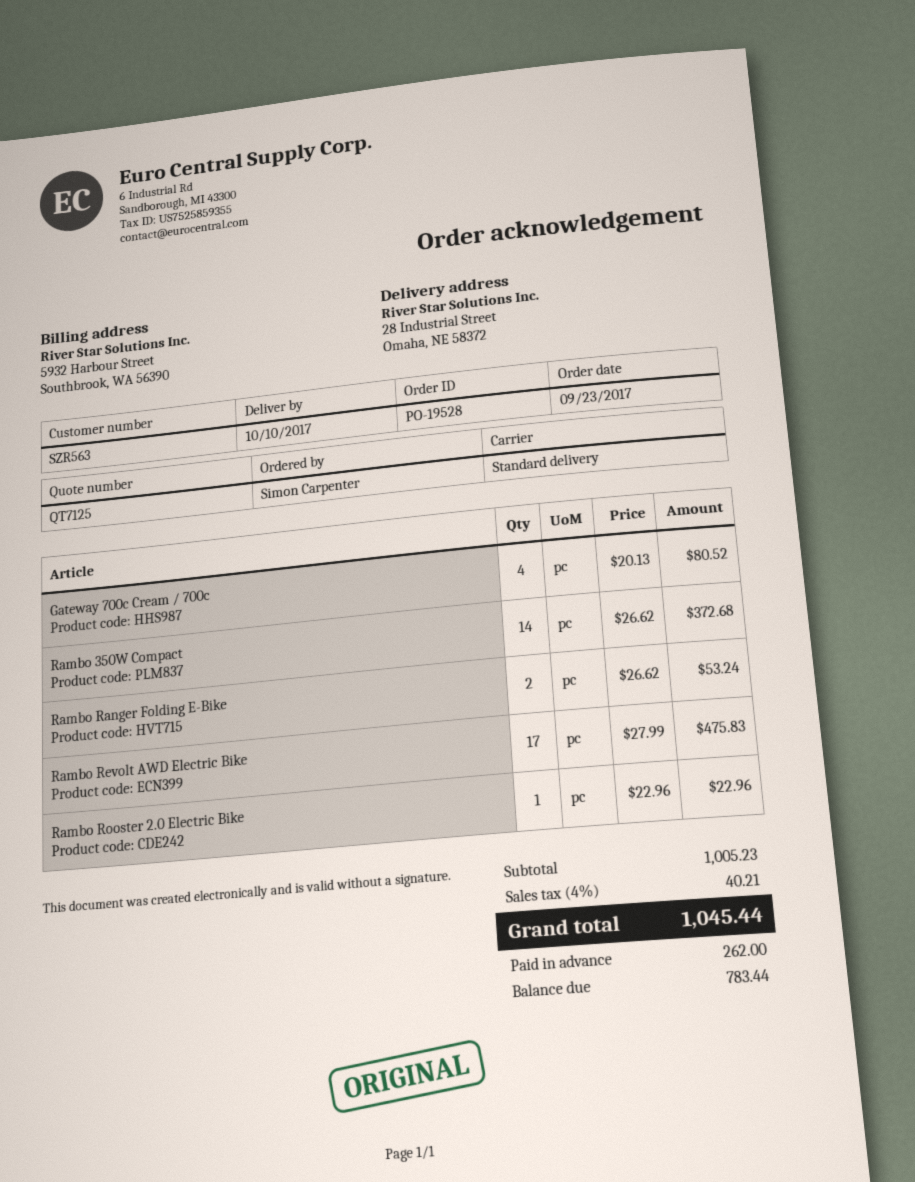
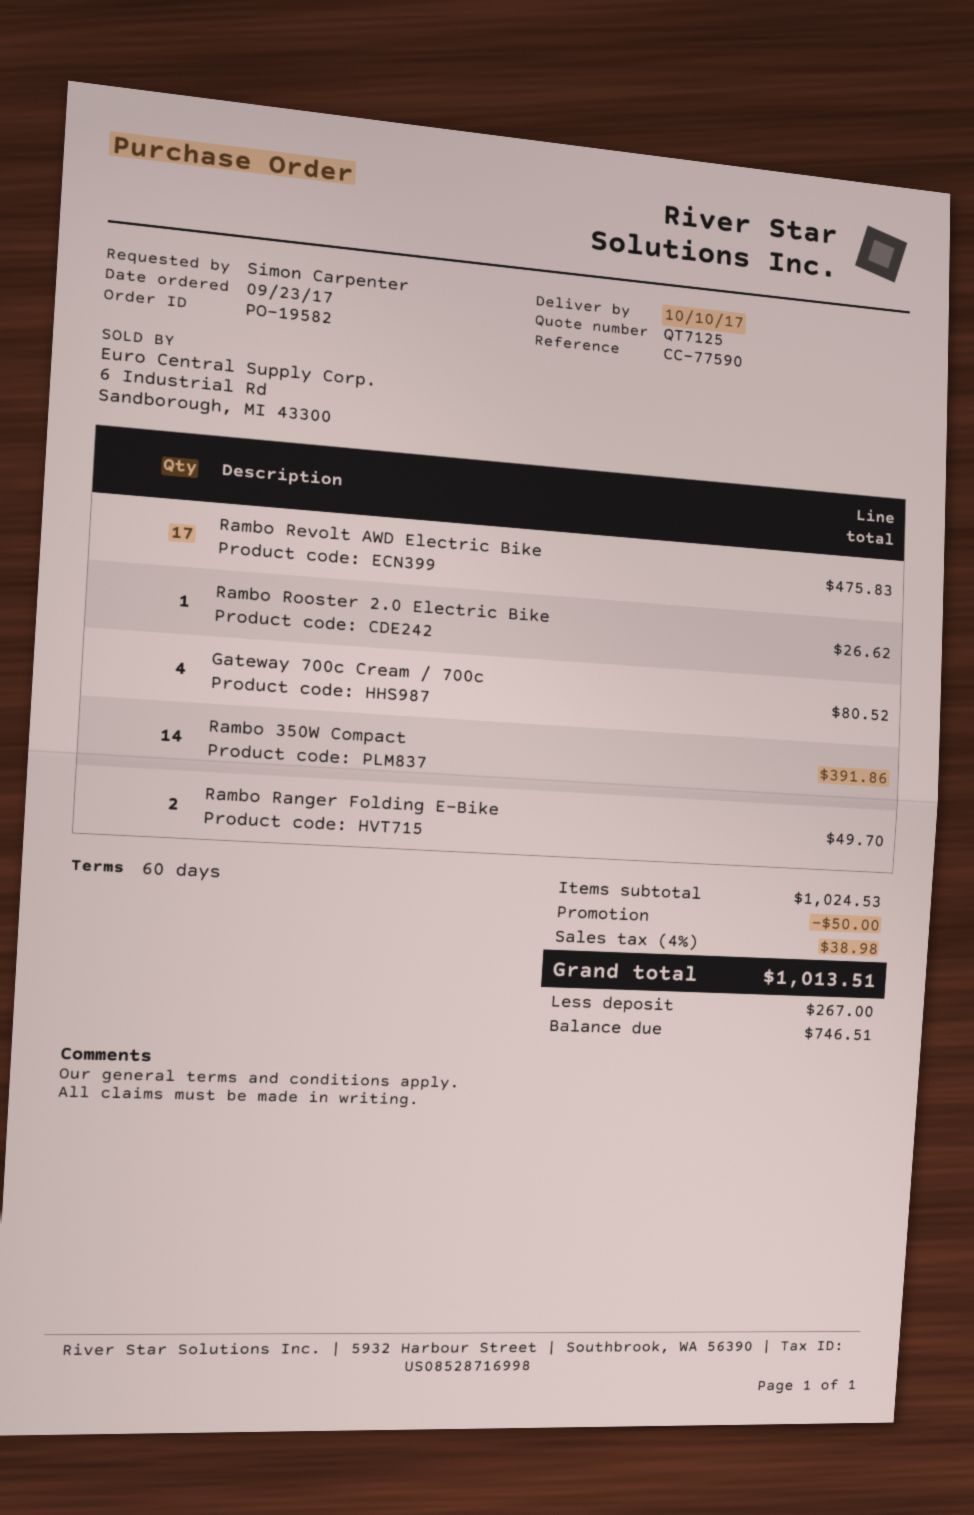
order number: PO-19528 -> PO-19582
Rambo 350W Compact: 14 for 372.68 -> 14 for 391.86
Rambo Ranger Folding E-Bike: 2 for 53.24 -> 2 for 49.70
Rambo Rooster 2.0 Electric Bike: 1 for 22.96 -> 1 for 26.62
subtotal: 1005.23 -> 1024.53
discount: none -> 50.00
tax: 4% = 40.21 -> 4% = 38.98
total: 1045.44 -> 1013.51
deposit: 262.00 -> 267.00
balance: 783.44 -> 746.51

